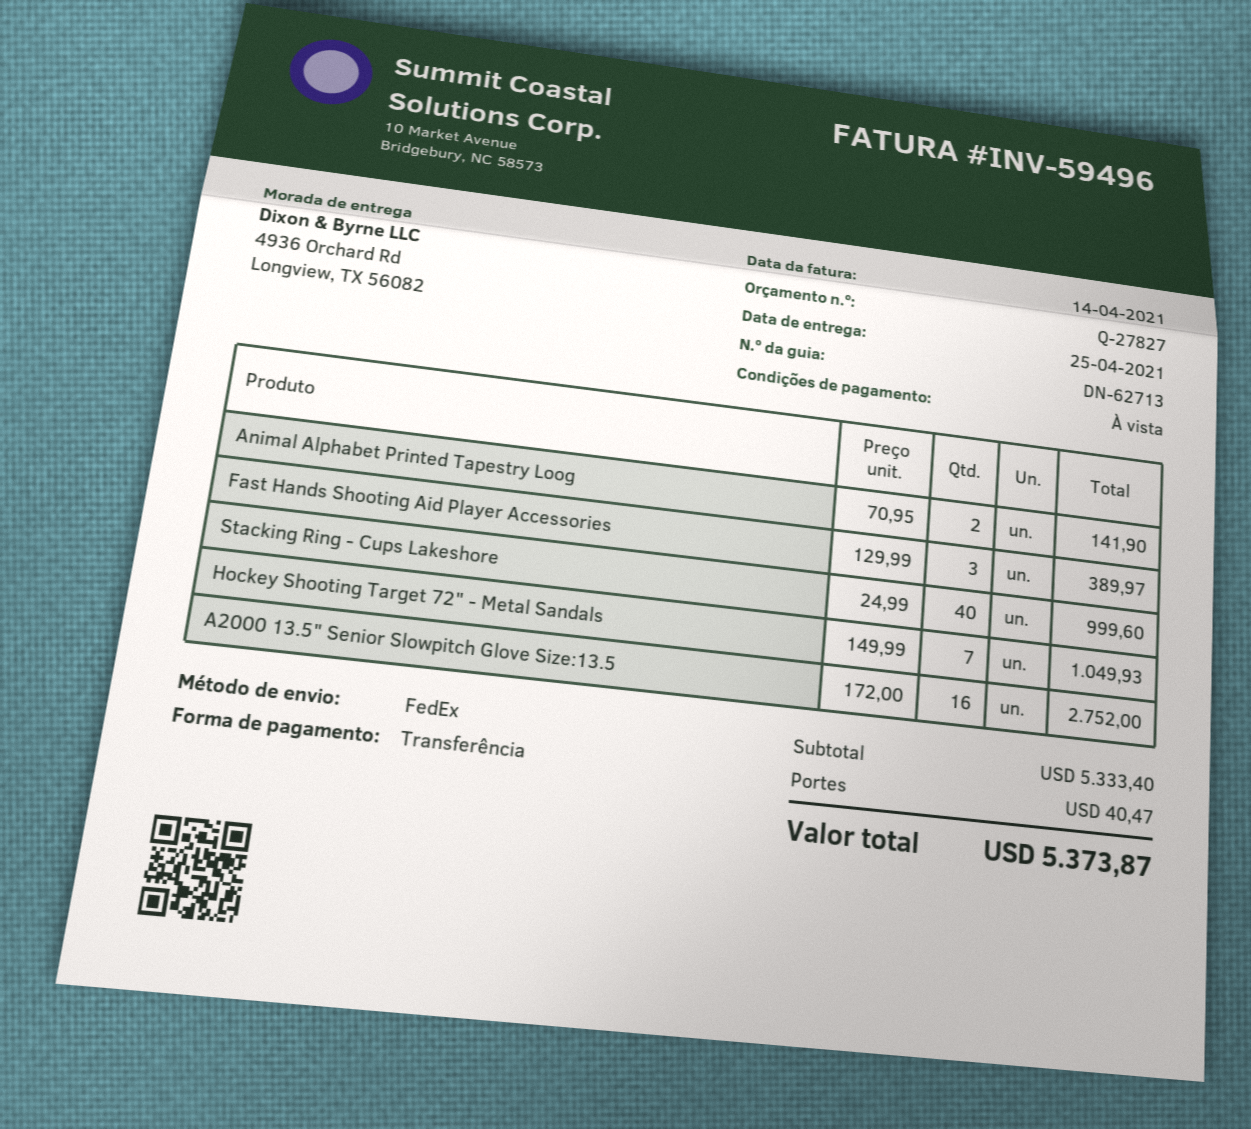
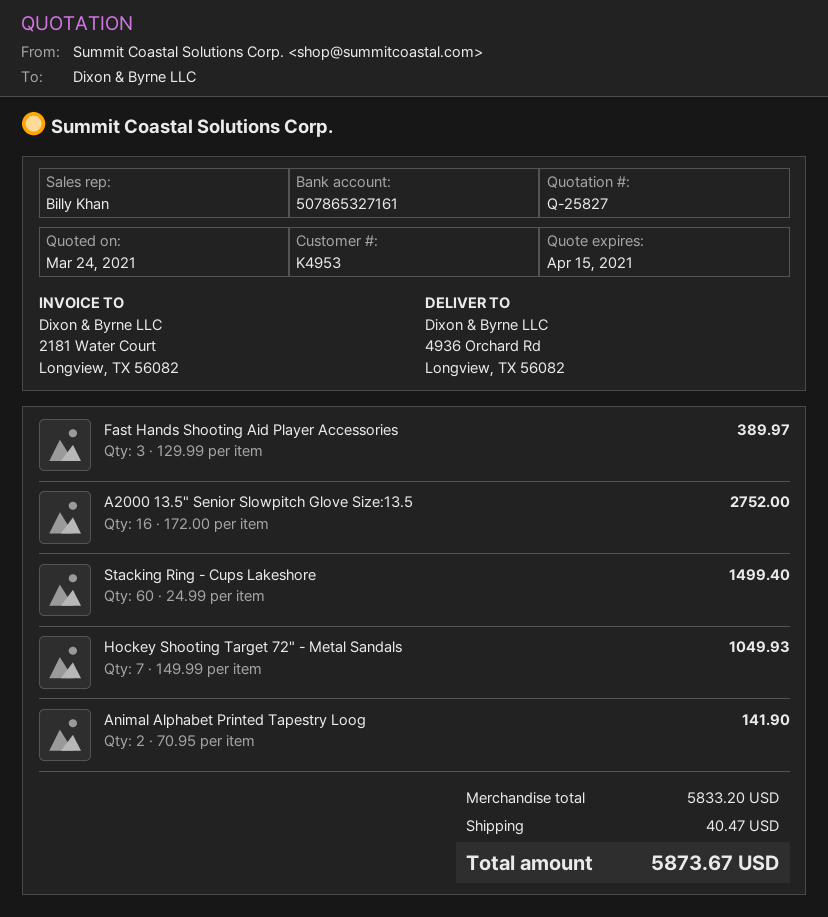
quote number: Q-27827 -> Q-25827
Stacking Ring - Cups Lakeshore: 40 x 24.99 = 999.60 -> 60 x 24.99 = 1499.40
subtotal: 5333.40 -> 5833.20
total: 5373.87 -> 5873.67

